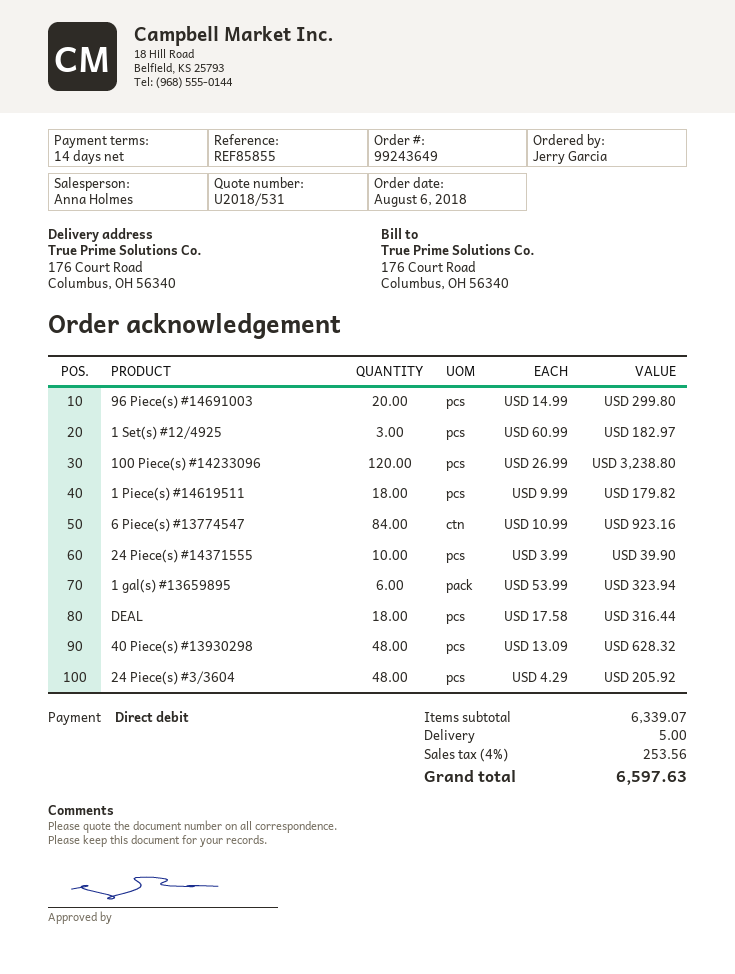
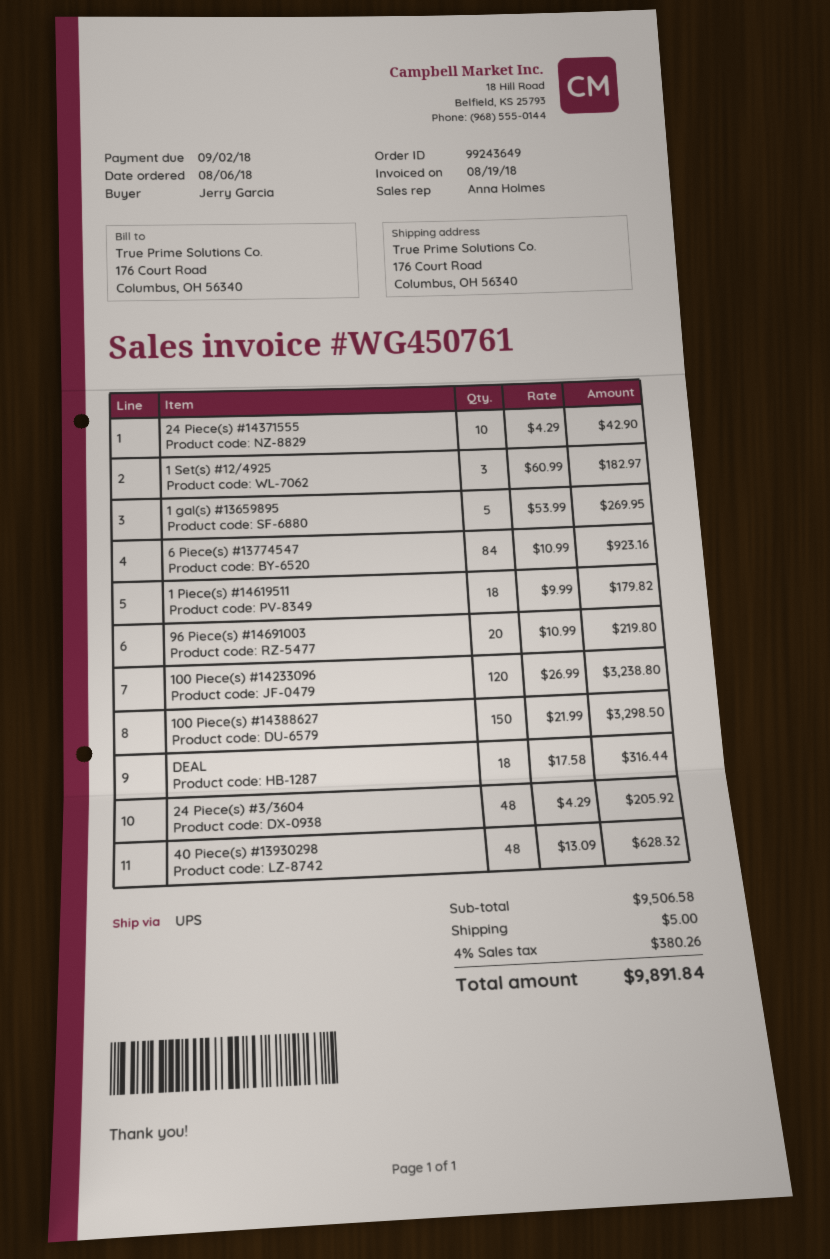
96 Piece(s) #14691003: 20 x 14.99 = 299.80 -> 20 x 10.99 = 219.80
24 Piece(s) #14371555: 10 x 3.99 = 39.90 -> 10 x 4.29 = 42.90
1 gal(s) #13659895: 6 x 53.99 = 323.94 -> 5 x 53.99 = 269.95
100 Piece(s) #14388627: none -> 150 x 21.99 = 3298.50
subtotal: 6339.07 -> 9506.58
tax: 4% = 253.56 -> 4% = 380.26
total: 6597.63 -> 9891.84

